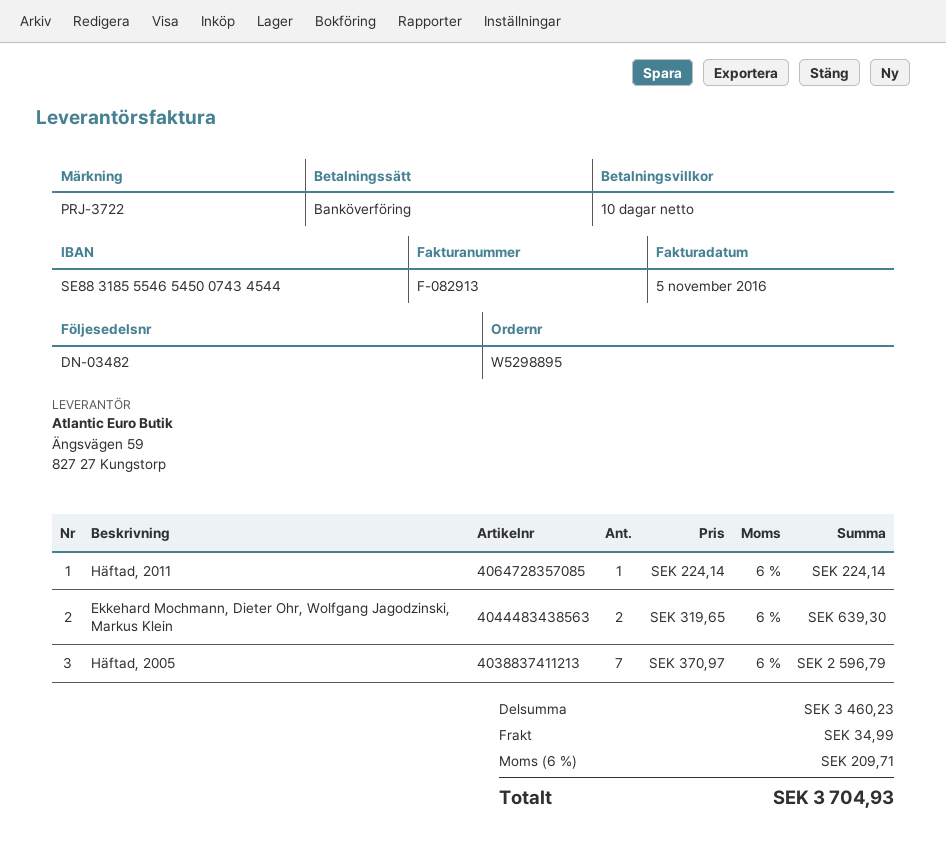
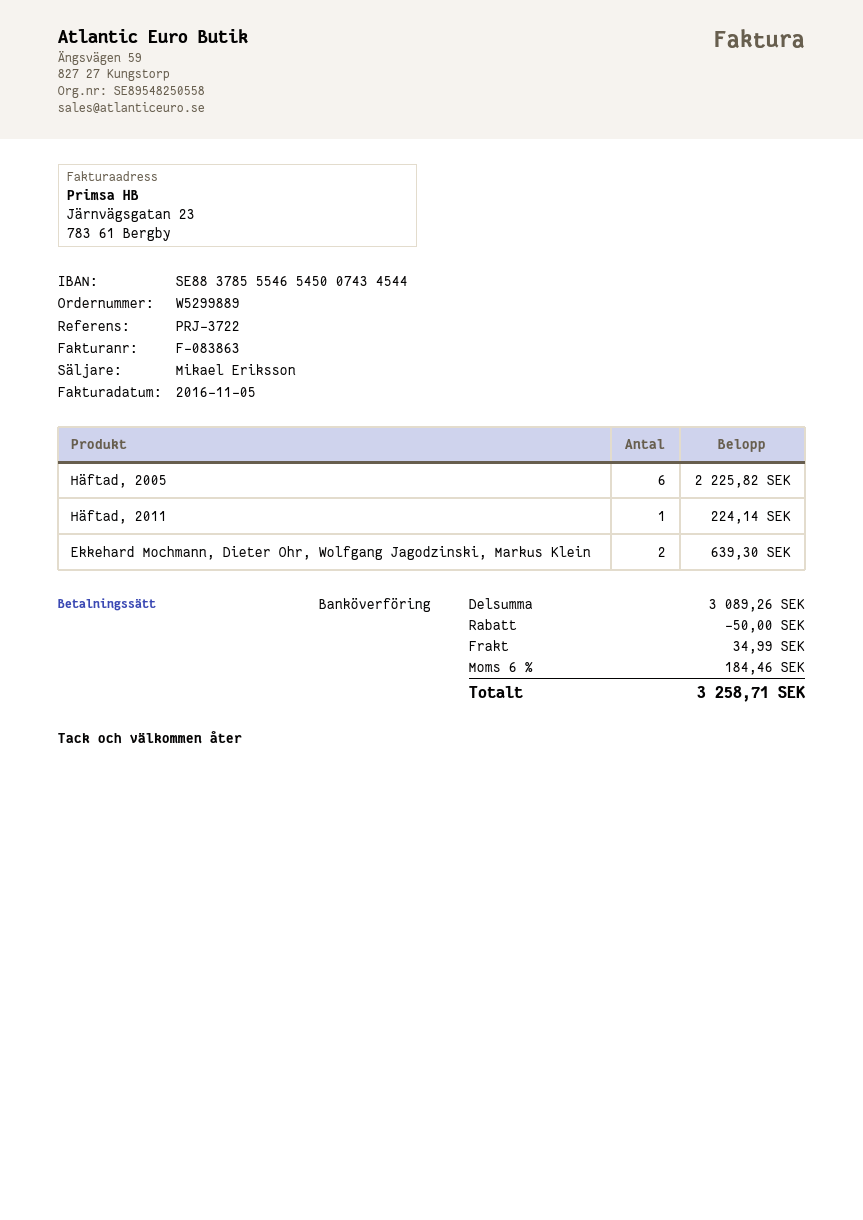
order number: W5298895 -> W5299889
invoice number: F-082913 -> F-083863
bank account: SE8831855546545007434544 -> SE8837855546545007434544
Häftad, 2005: 7 for 2596.79 -> 6 for 2225.82
subtotal: 3460.23 -> 3089.26
discount: none -> 50.00
tax: 6% = 209.71 -> 6% = 184.46
total: 3704.93 -> 3258.71

